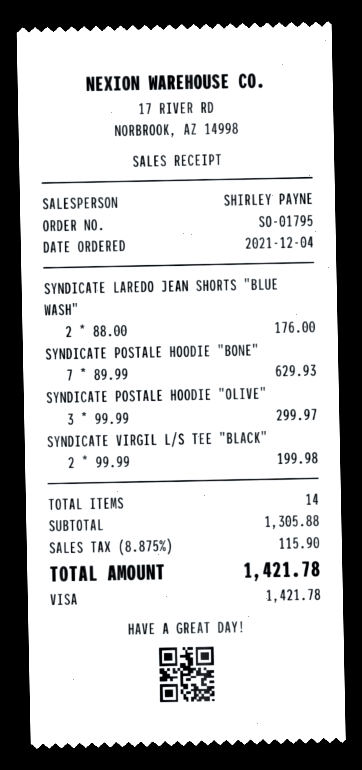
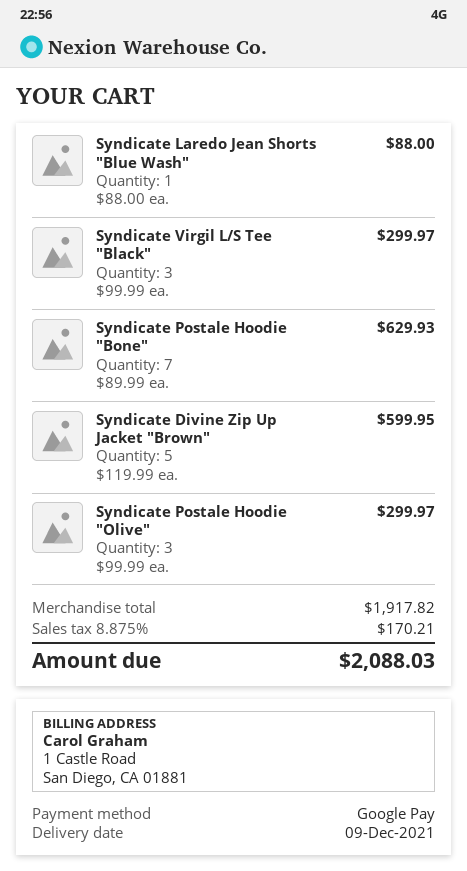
payment method: Visa -> Google Pay
SYNDICATE LAREDO JEAN SHORTS "BLUE WASH": 2 x 88.00 = 176.00 -> 1 x 88.00 = 88.00
SYNDICATE VIRGIL L/S TEE "BLACK": 2 x 99.99 = 199.98 -> 3 x 99.99 = 299.97
Syndicate Divine Zip Up Jacket "Brown": none -> 5 x 119.99 = 599.95
subtotal: 1305.88 -> 1917.82
tax: 8.875% = 115.90 -> 8.875% = 170.21
total: 1421.78 -> 2088.03

